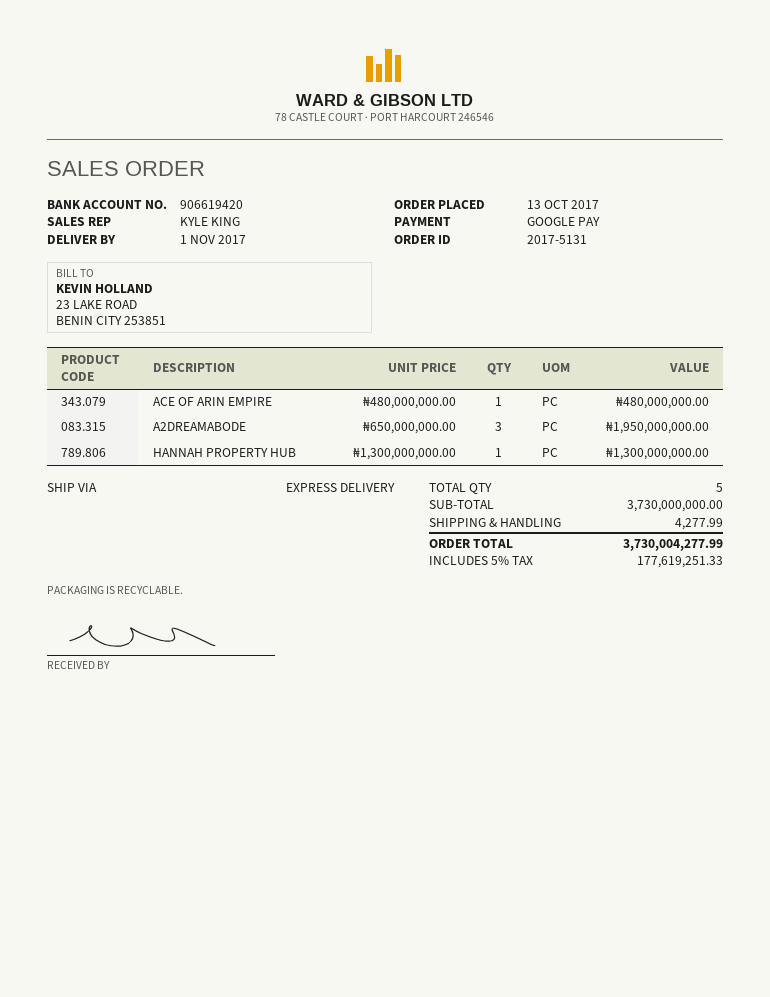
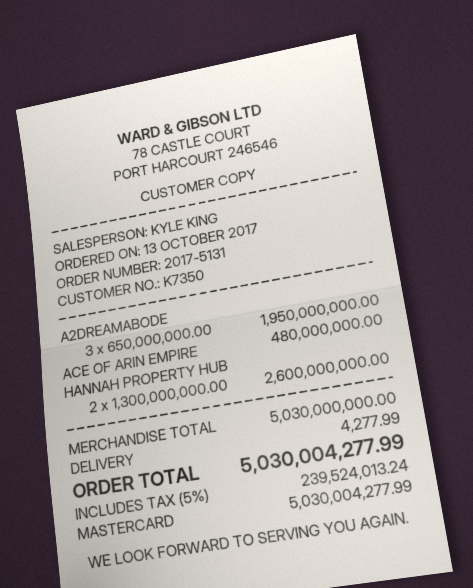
payment method: Google Pay -> Mastercard
HANNAH PROPERTY HUB: 1 x 1300000000.00 = 1300000000.00 -> 2 x 1300000000.00 = 2600000000.00
subtotal: 3730000000.00 -> 5030000000.00
tax: 5% = 177619251.33 -> 5% = 239524013.24
total: 3730004277.99 -> 5030004277.99

